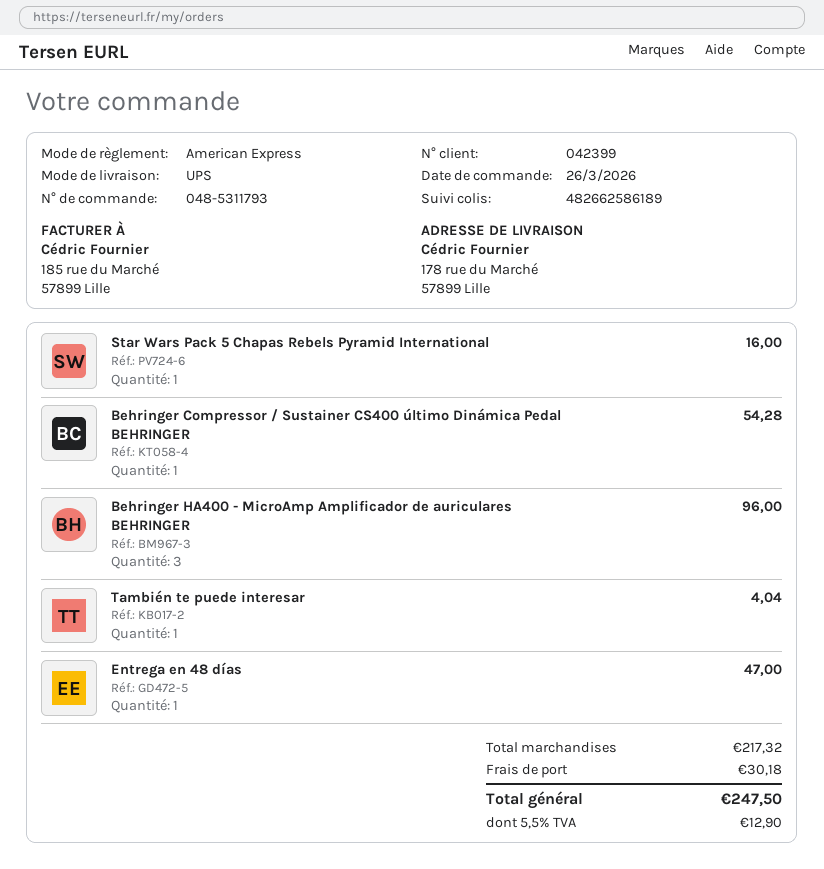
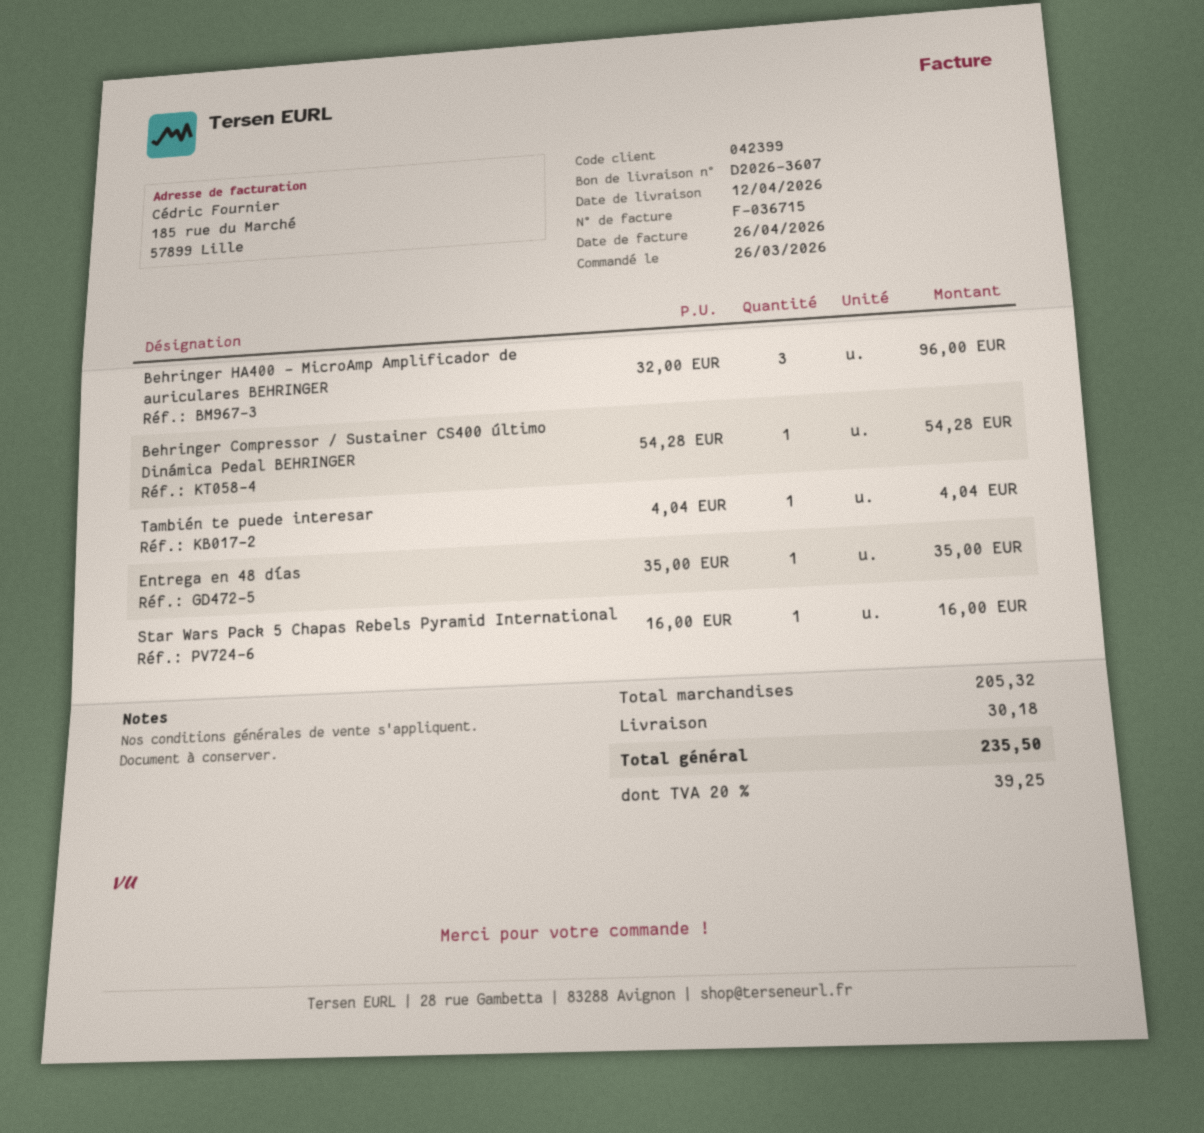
Entrega en 48 días: 1 for 47.00 -> 1 for 35.00
subtotal: 217.32 -> 205.32
tax: 5.5% = 12.90 -> 20% = 39.25
total: 247.50 -> 235.50

